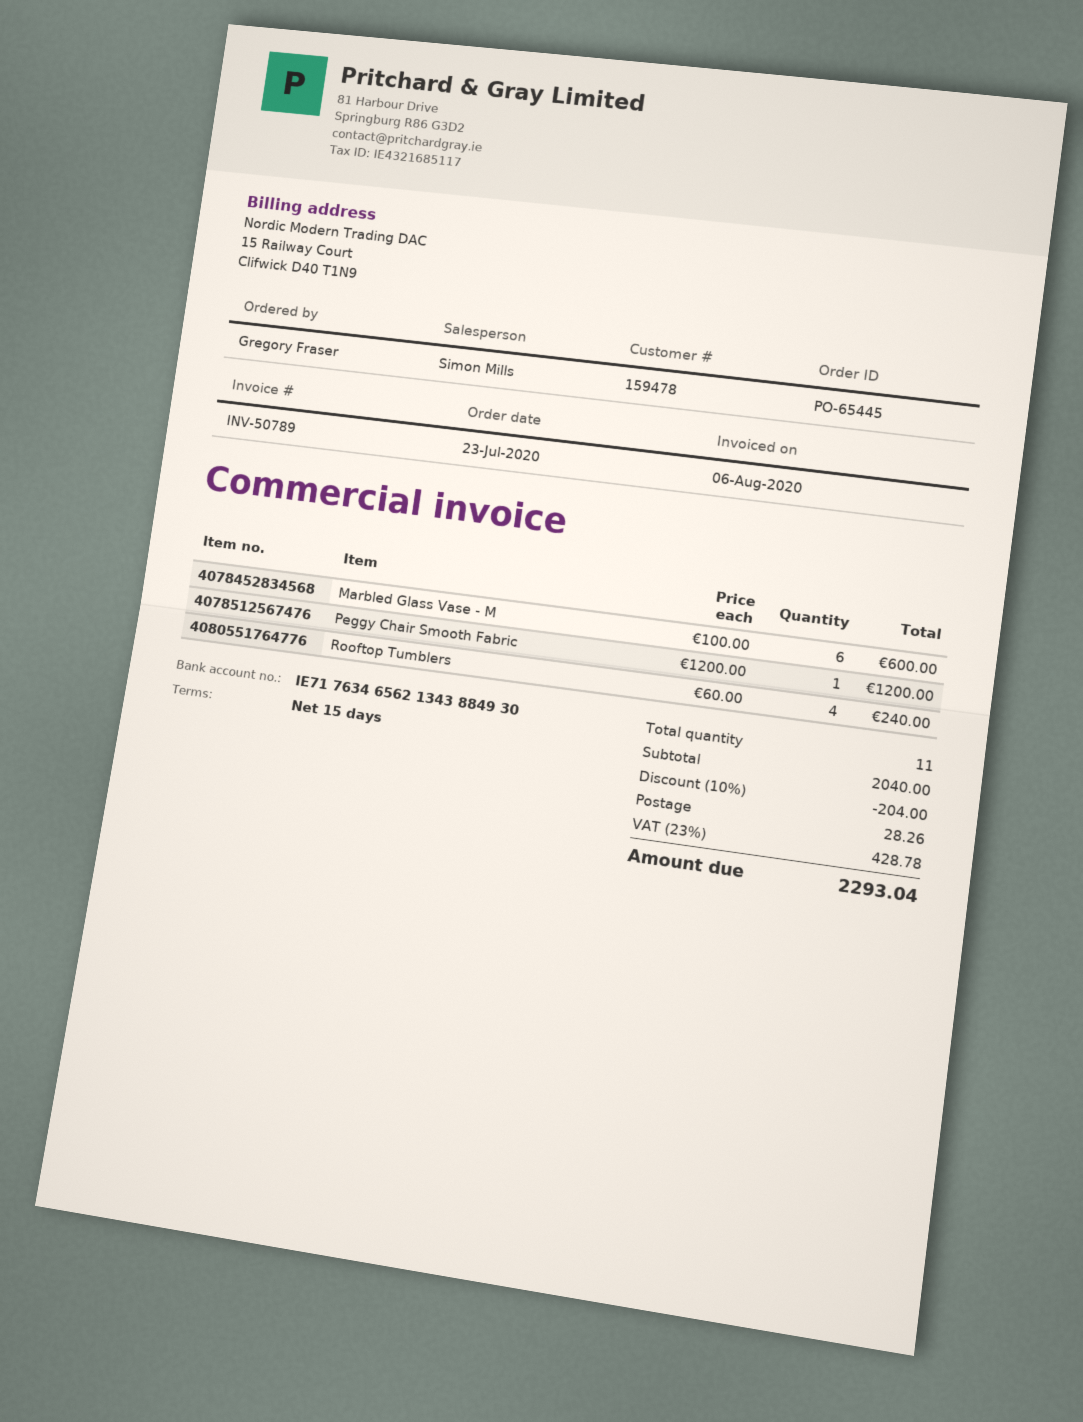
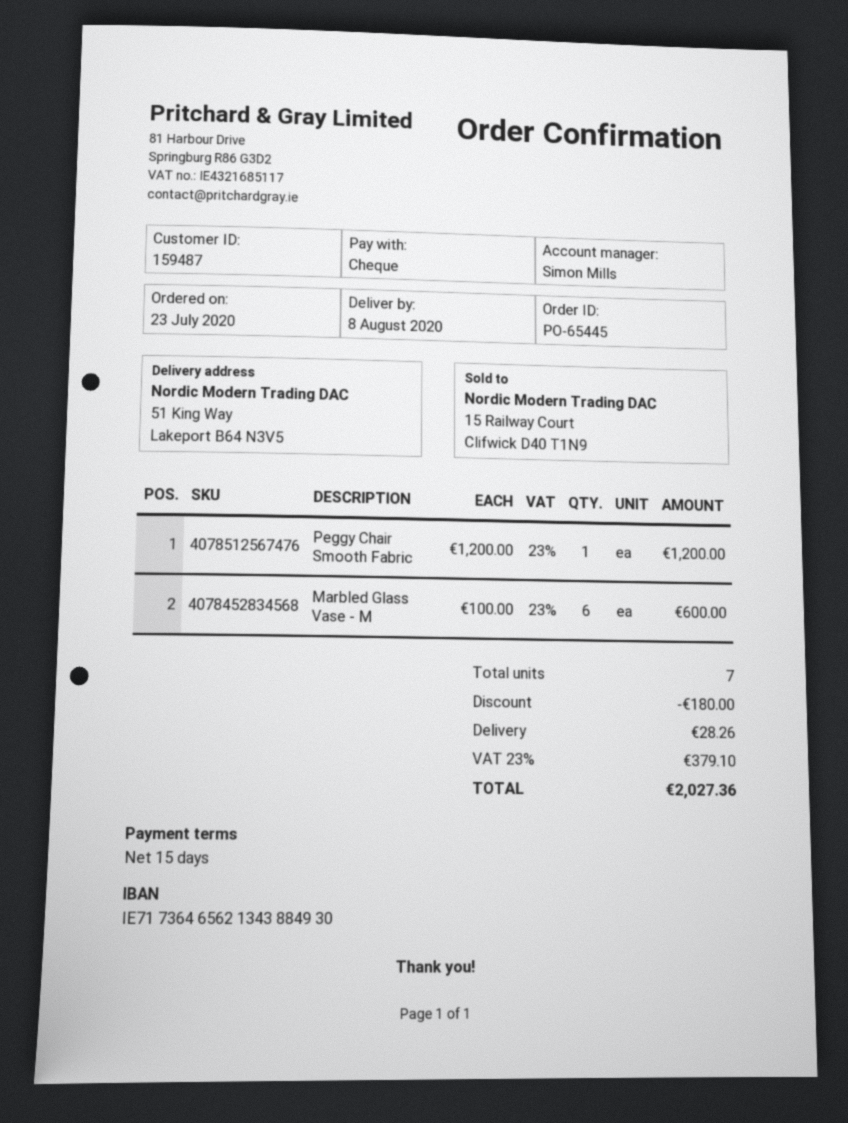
customer number: 159478 -> 159487
bank account: IE71763465621343884930 -> IE71736465621343884930
Rooftop Tumblers: 4 x 60.00 = 240.00 -> none
total quantity: 11 -> 7
discount: 204.00 -> 180.00
tax: 23% = 428.78 -> 23% = 379.10
total: 2293.04 -> 2027.36

